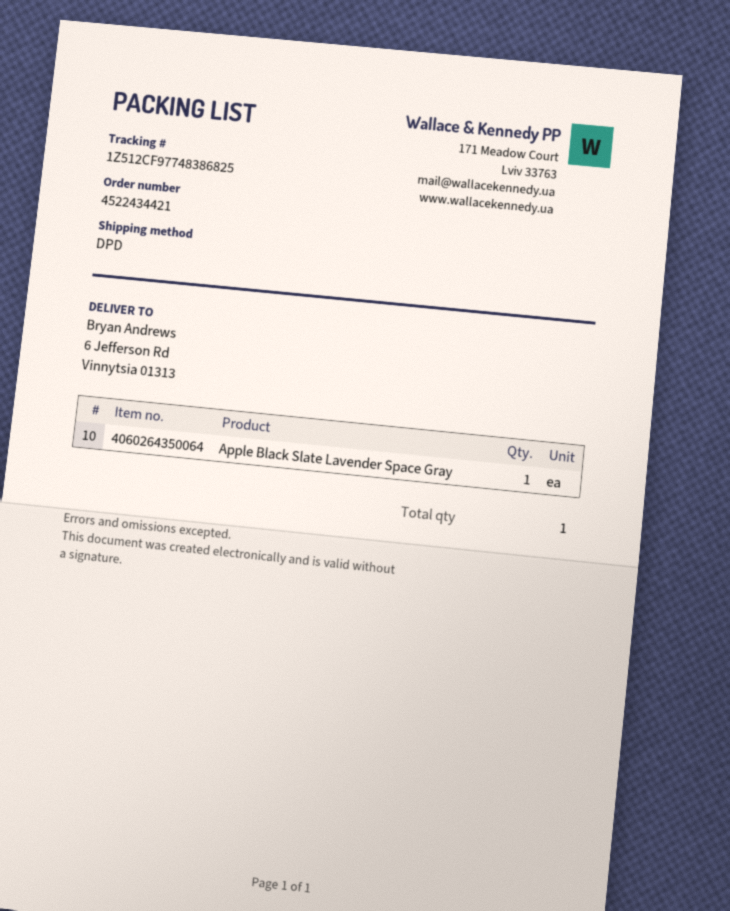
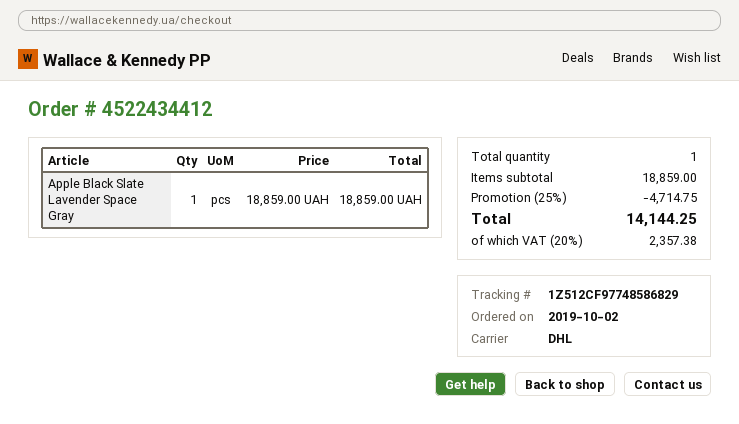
order number: 4522434421 -> 4522434412
shipping method: DPD -> DHL
tracking number: 1Z512CF97748386825 -> 1Z512CF97748586829

